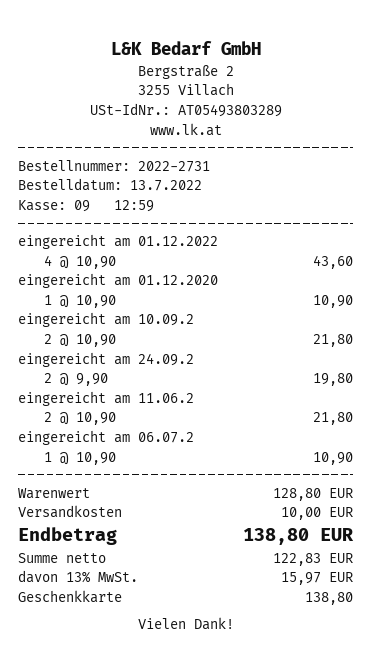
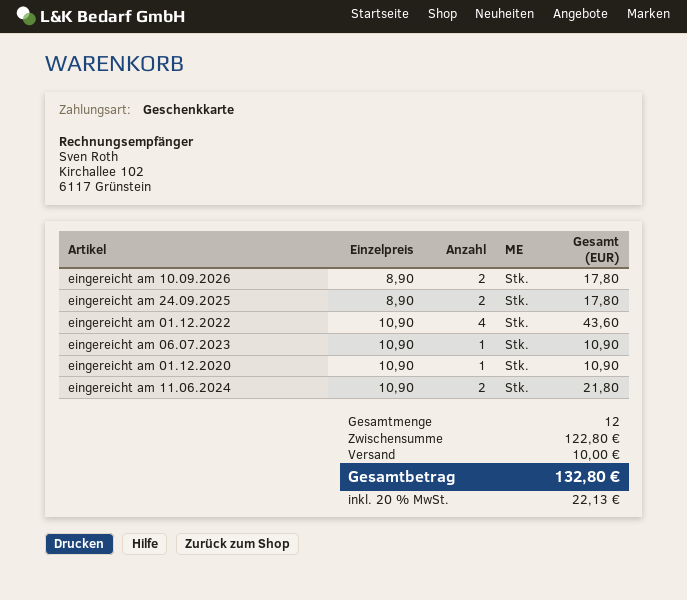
eingereicht am 10.09.2: 2 x 10.90 = 21.80 -> 2 x 8.90 = 17.80
eingereicht am 24.09.2: 2 x 9.90 = 19.80 -> 2 x 8.90 = 17.80
subtotal: 128.80 -> 122.80
tax: 13% = 15.97 -> 20% = 22.13
total: 138.80 -> 132.80

